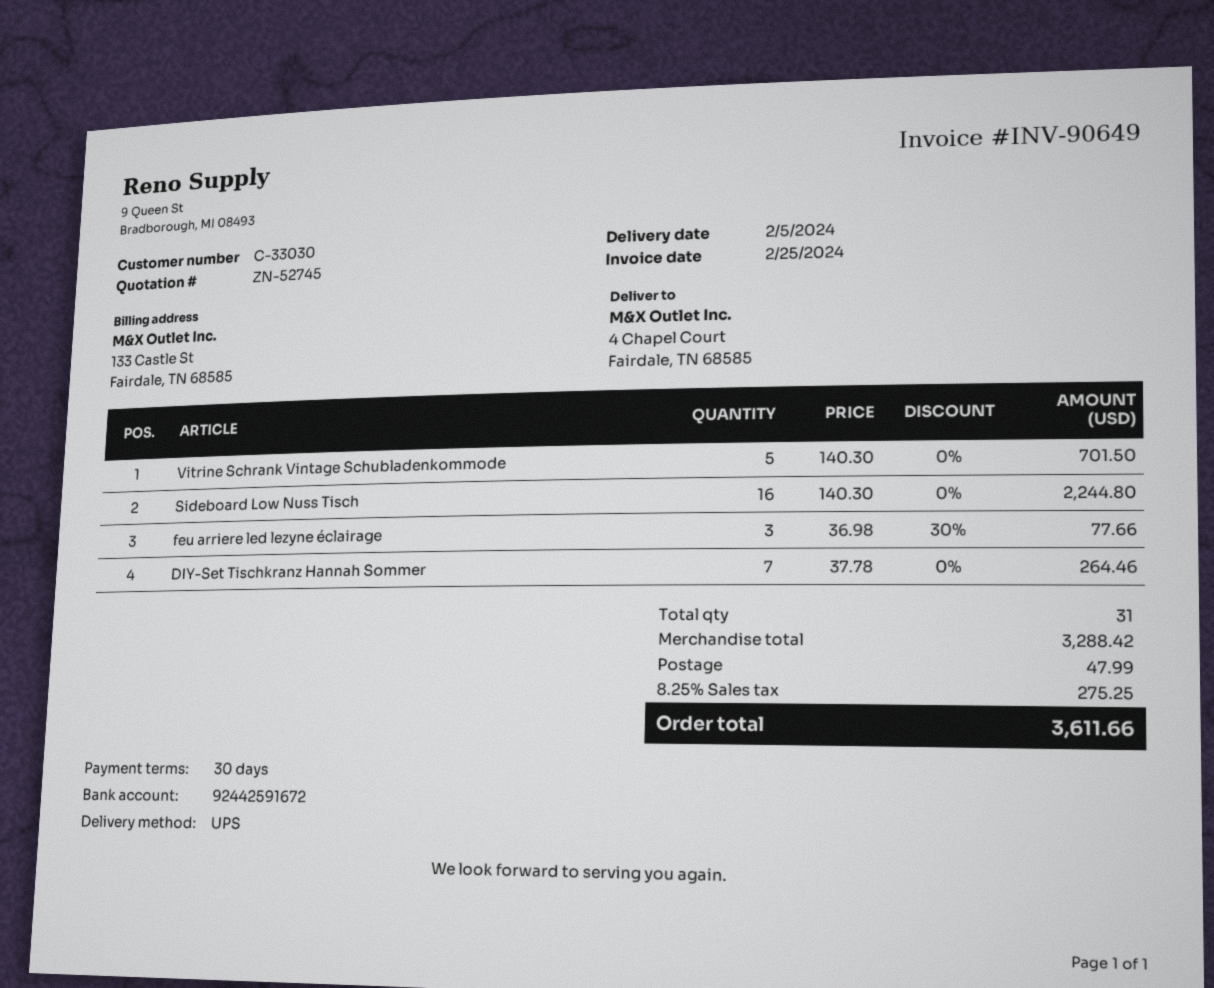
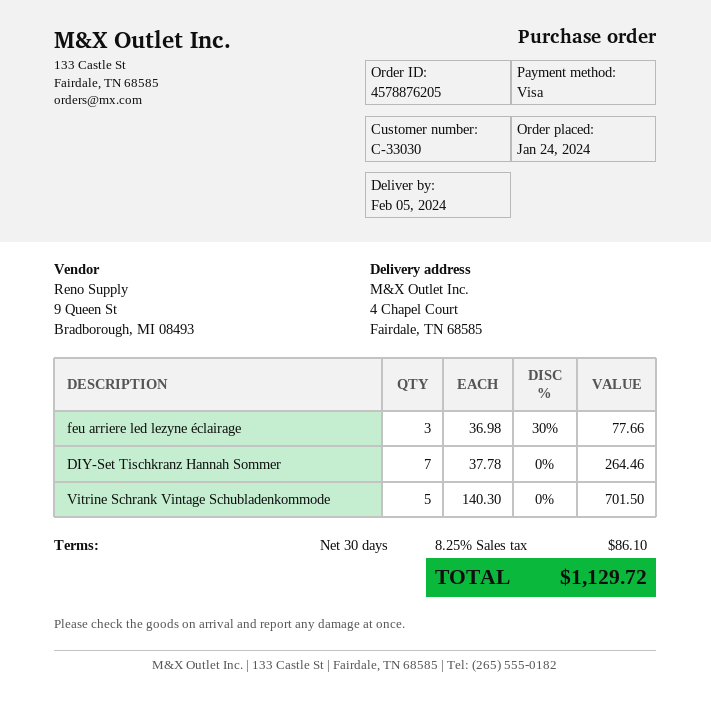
Sideboard Low Nuss Tisch: 16 x 140.30 = 2244.80 -> none
shipping: 47.99 -> none
tax: 8.25% = 275.25 -> 8.25% = 86.10
total: 3611.66 -> 1129.72

